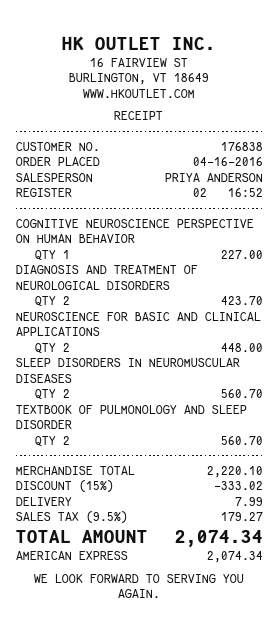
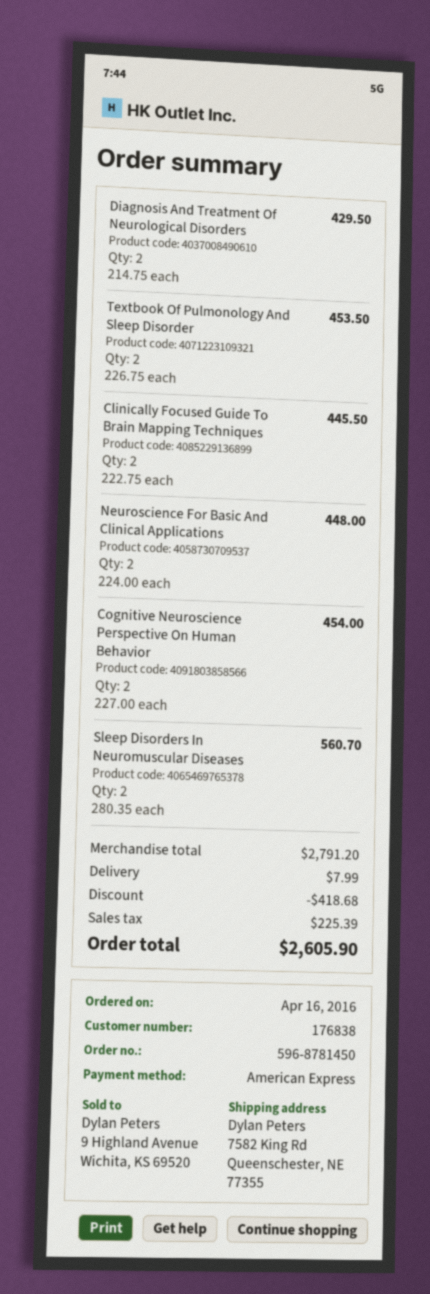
COGNITIVE NEUROSCIENCE PERSPECTIVE ON HUMAN BEHAVIOR: 1 for 227.00 -> 2 for 454.00
DIAGNOSIS AND TREATMENT OF NEUROLOGICAL DISORDERS: 2 for 423.70 -> 2 for 429.50
TEXTBOOK OF PULMONOLOGY AND SLEEP DISORDER: 2 for 560.70 -> 2 for 453.50
Clinically Focused Guide To Brain Mapping Techniques: none -> 2 for 445.50
subtotal: 2220.10 -> 2791.20
discount: 333.02 -> 418.68
tax: 179.27 -> 225.39
total: 2074.34 -> 2605.90

